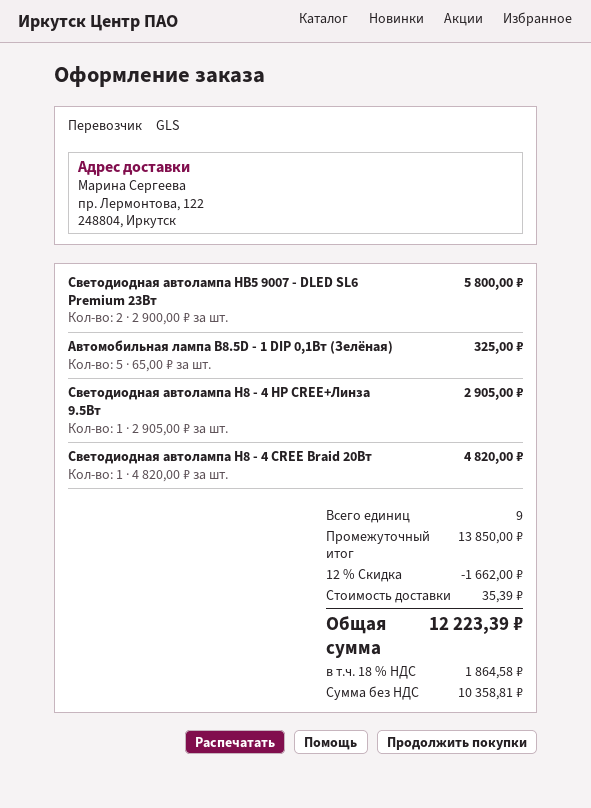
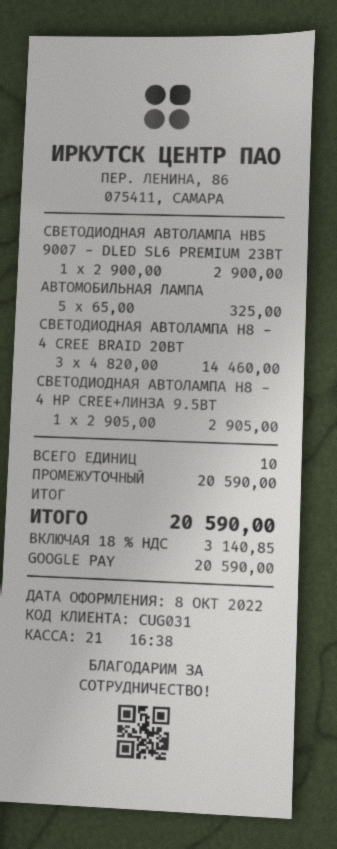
Светодиодная автолампа HB5 9007 - DLED SL6 Premium 23Вт: 2 x 2900.00 = 5800.00 -> 1 x 2900.00 = 2900.00
Светодиодная автолампа Н8 - 4 CREE Braid 20Вт: 1 x 4820.00 = 4820.00 -> 3 x 4820.00 = 14460.00
total quantity: 9 -> 10
subtotal: 13850.00 -> 20590.00
discount: 12% = 1662.00 -> none
shipping: 35.39 -> none
tax: 18% = 1864.58 -> 18% = 3140.85
total: 12223.39 -> 20590.00

